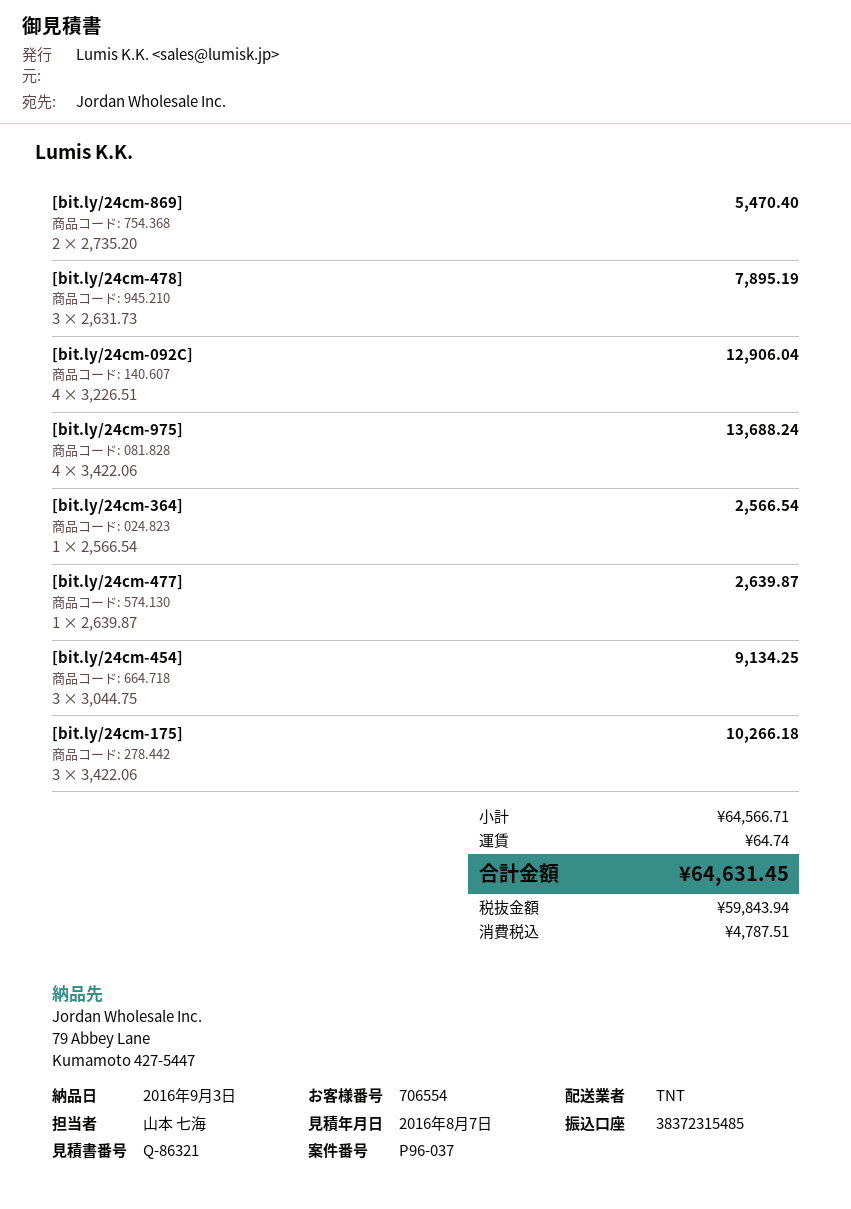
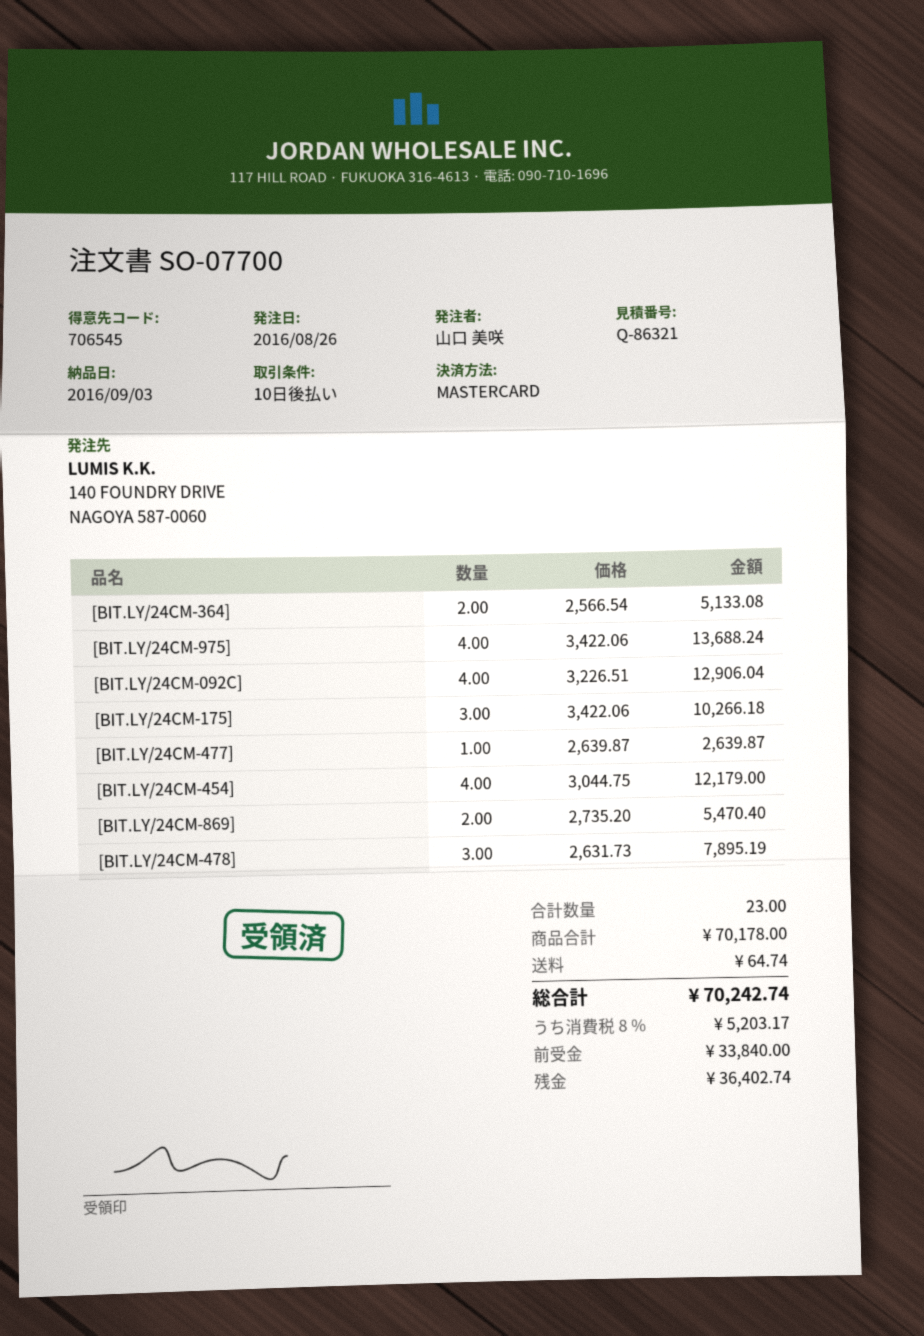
customer number: 706554 -> 706545
[bit.ly/24cm-364]: 1 x 2566.54 = 2566.54 -> 2 x 2566.54 = 5133.08
[bit.ly/24cm-454]: 3 x 3044.75 = 9134.25 -> 4 x 3044.75 = 12179.00
subtotal: 64566.71 -> 70178.00
tax: 4787.51 -> 5203.17
total: 64631.45 -> 70242.74

